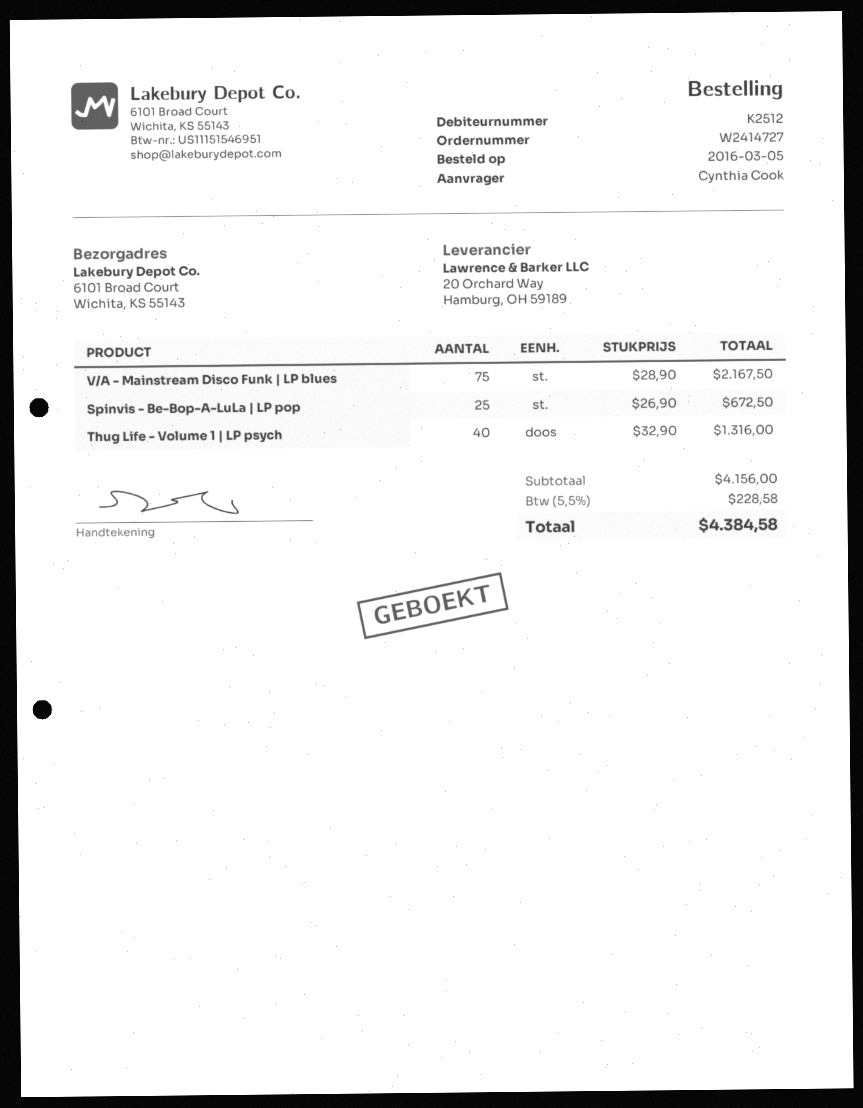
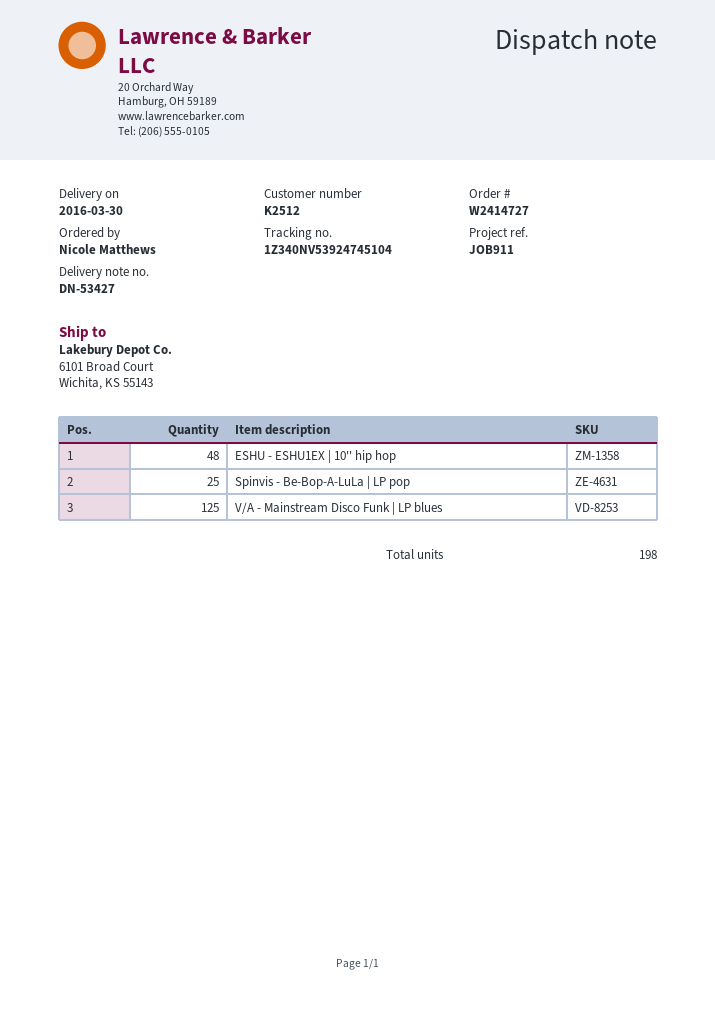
ordered by: Cynthia Cook -> Nicole Matthews
V/A - Mainstream Disco Funk | LP blues: 75 -> 125
Thug Life - Volume 1 | LP psych: 40 -> none
ESHU - ESHU1EX | 10'' hip hop: none -> 48

